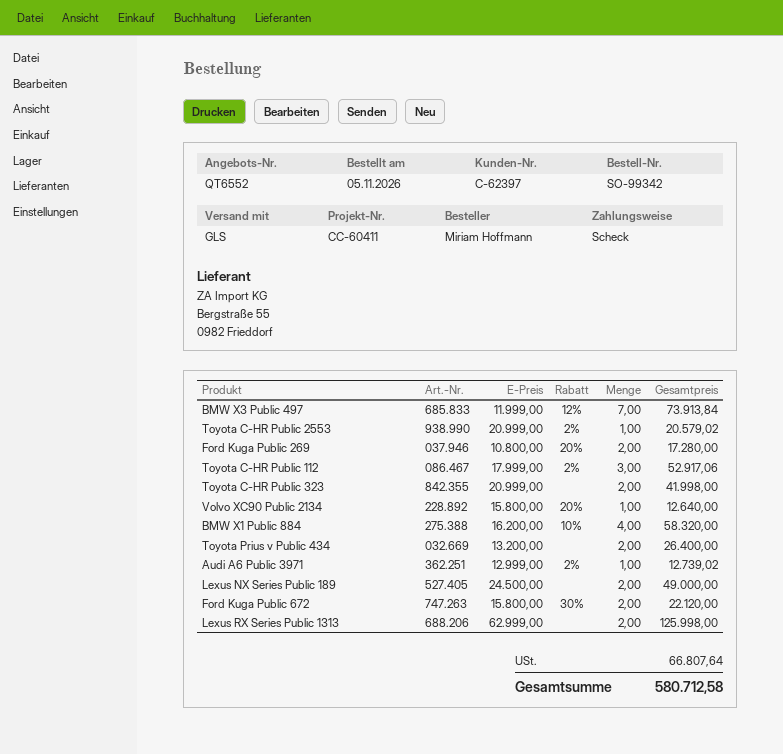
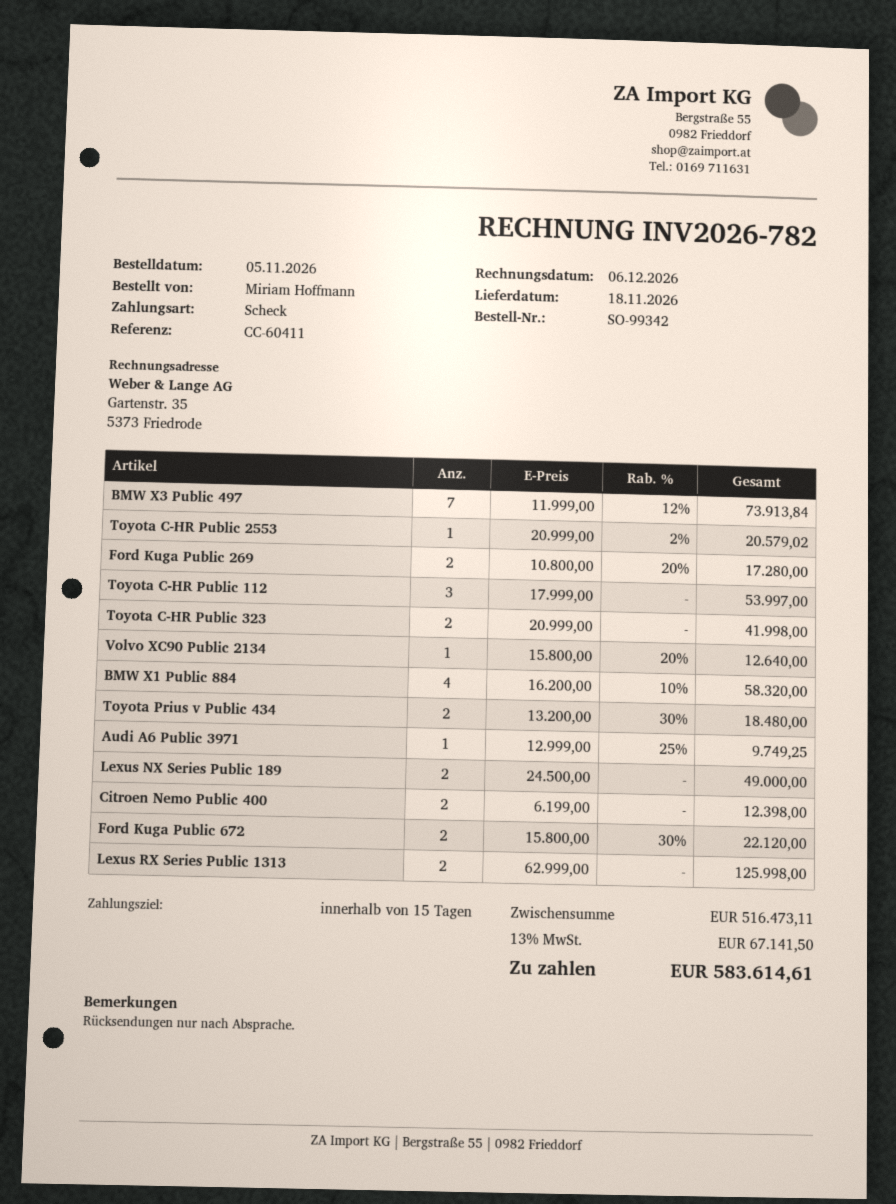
Toyota C-HR Public 112: 3 x 17999.00 - 2% = 52917.06 -> 3 x 17999.00 = 53997.00
Toyota Prius v Public 434: 2 x 13200.00 = 26400.00 -> 2 x 13200.00 - 30% = 18480.00
Audi A6 Public 3971: 1 x 12999.00 - 2% = 12739.02 -> 1 x 12999.00 - 25% = 9749.25
Citroen Nemo Public 400: none -> 2 x 6199.00 = 12398.00
tax: 66807.64 -> 67141.50
total: 580712.58 -> 583614.61

